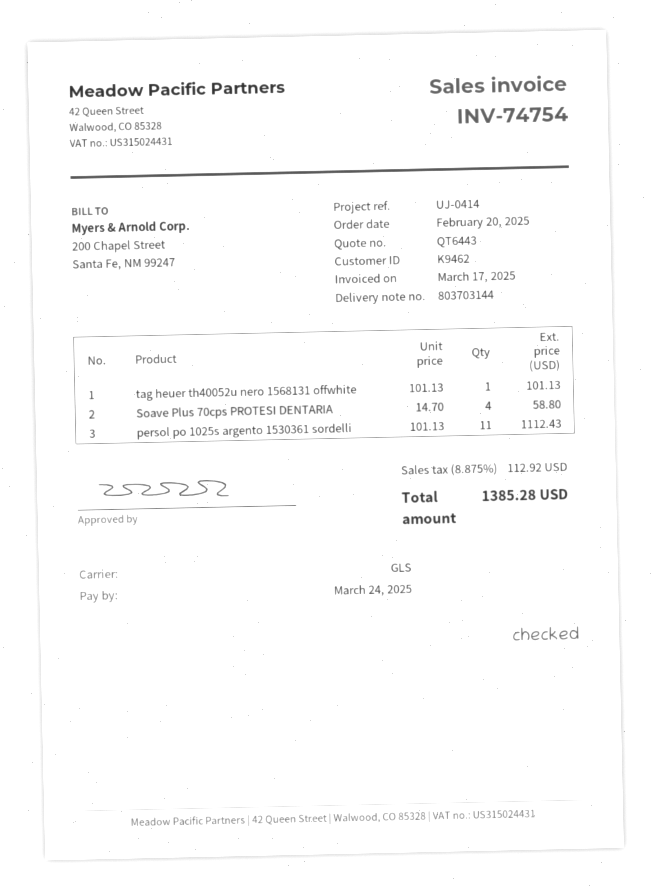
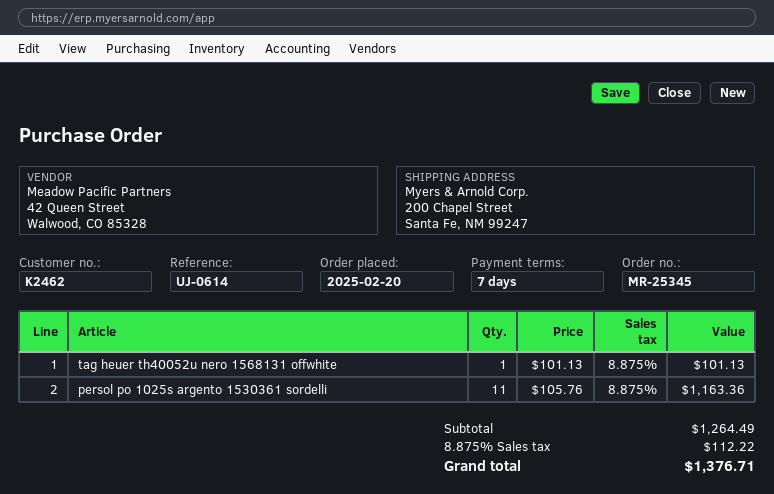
customer number: K9462 -> K2462
reference: UJ-0414 -> UJ-0614
Soave Plus 70cps PROTESI DENTARIA: 4 x 14.70 = 58.80 -> none
persol po 1025s argento 1530361 sordelli: 11 x 101.13 = 1112.43 -> 11 x 105.76 = 1163.36
tax: 8.875% = 112.92 -> 8.875% = 112.22
total: 1385.28 -> 1376.71

